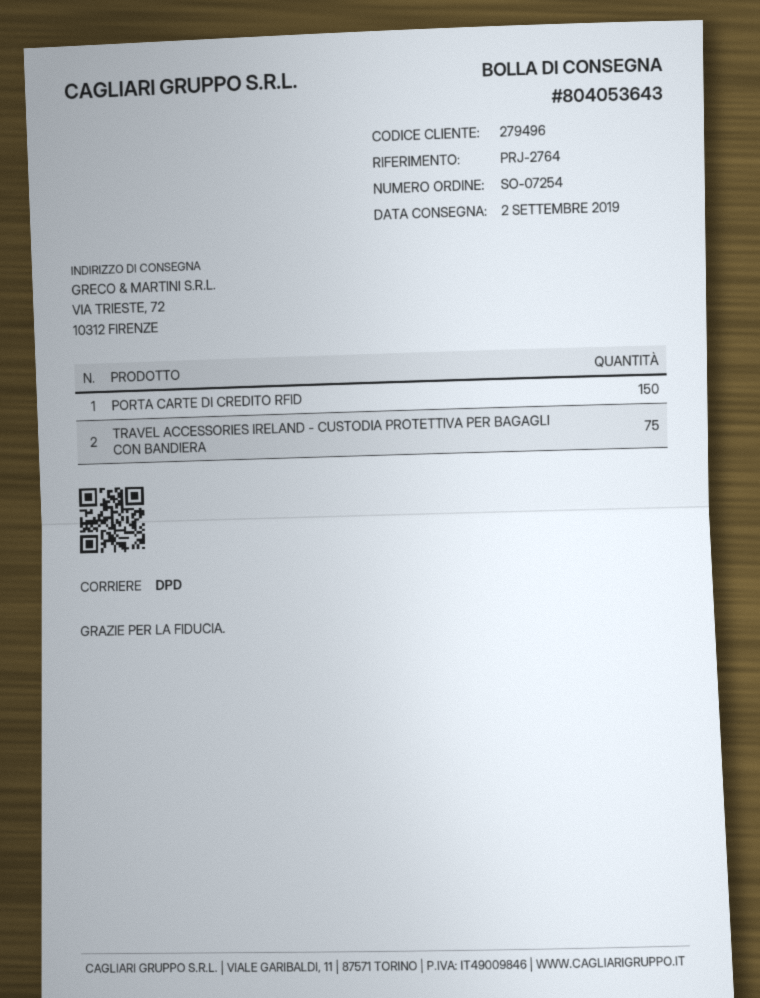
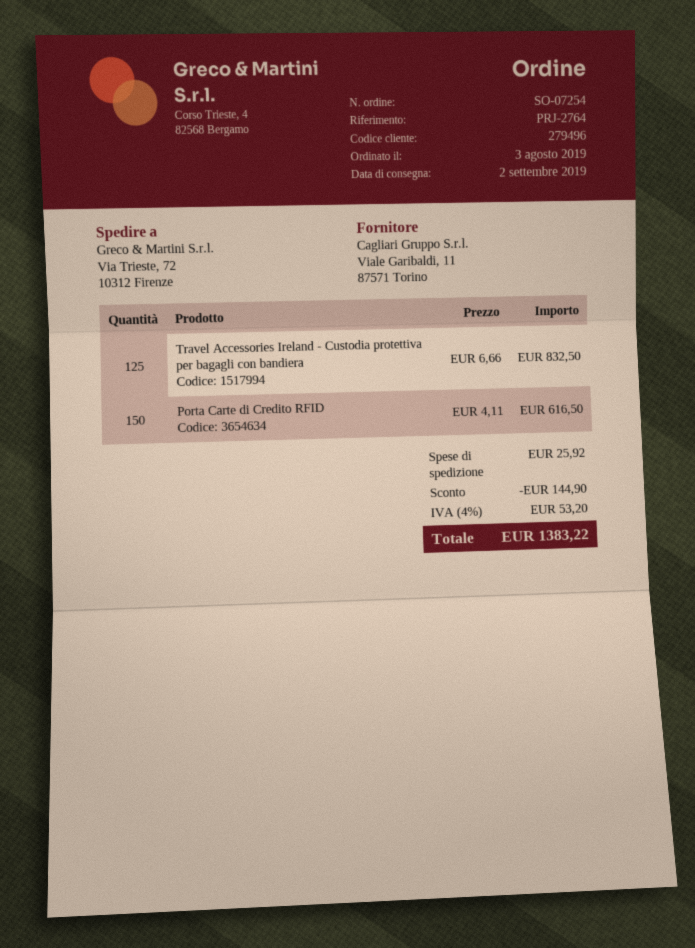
TRAVEL ACCESSORIES IRELAND - CUSTODIA PROTETTIVA PER BAGAGLI CON BANDIERA: 75 -> 125

